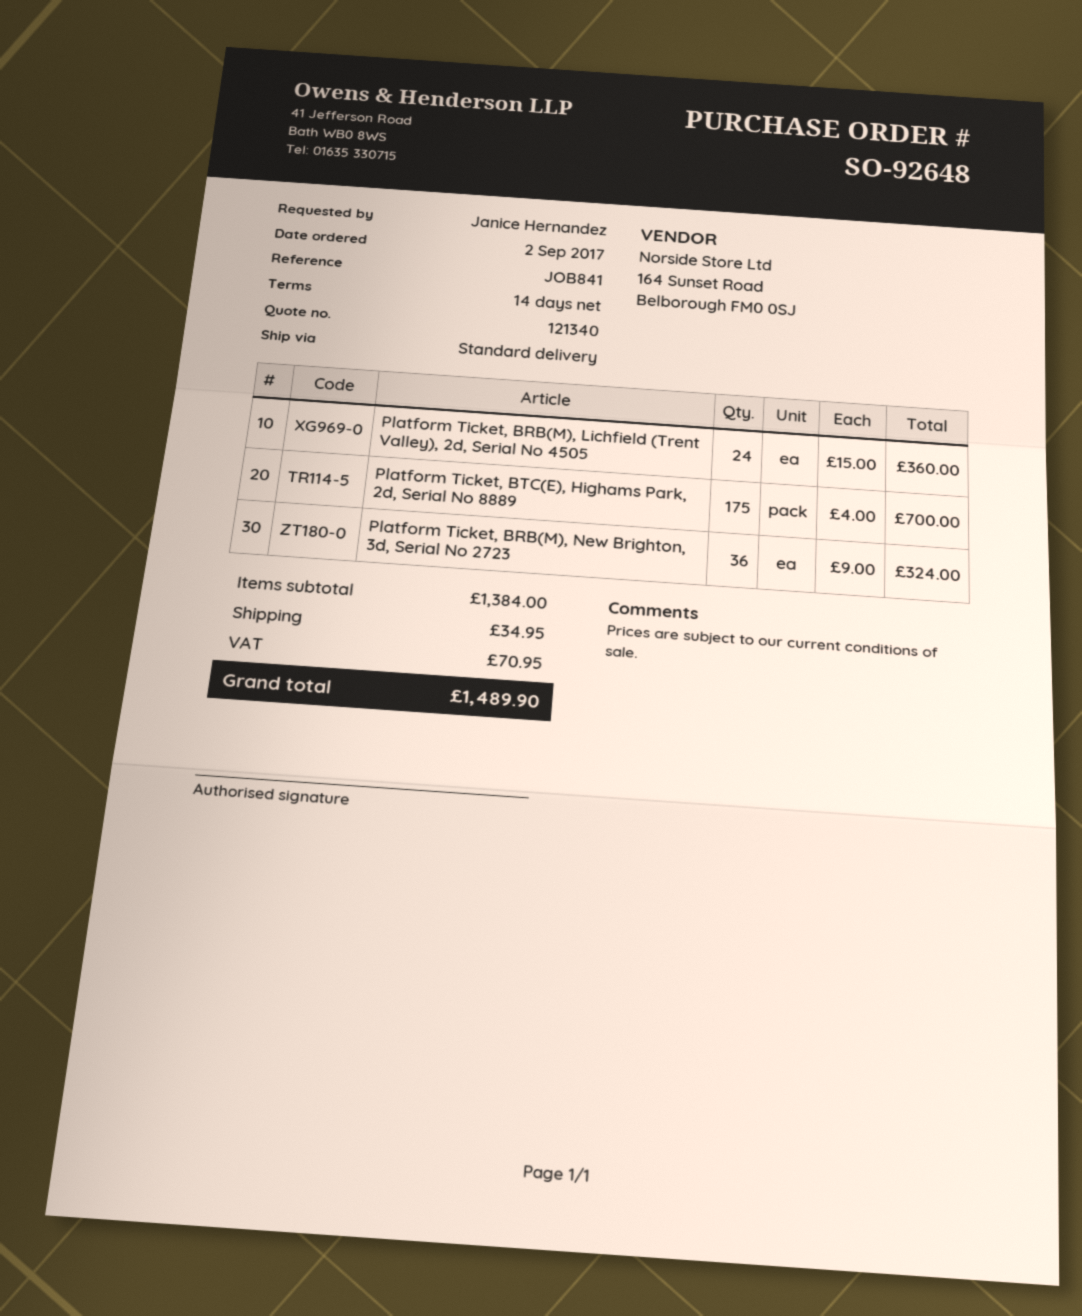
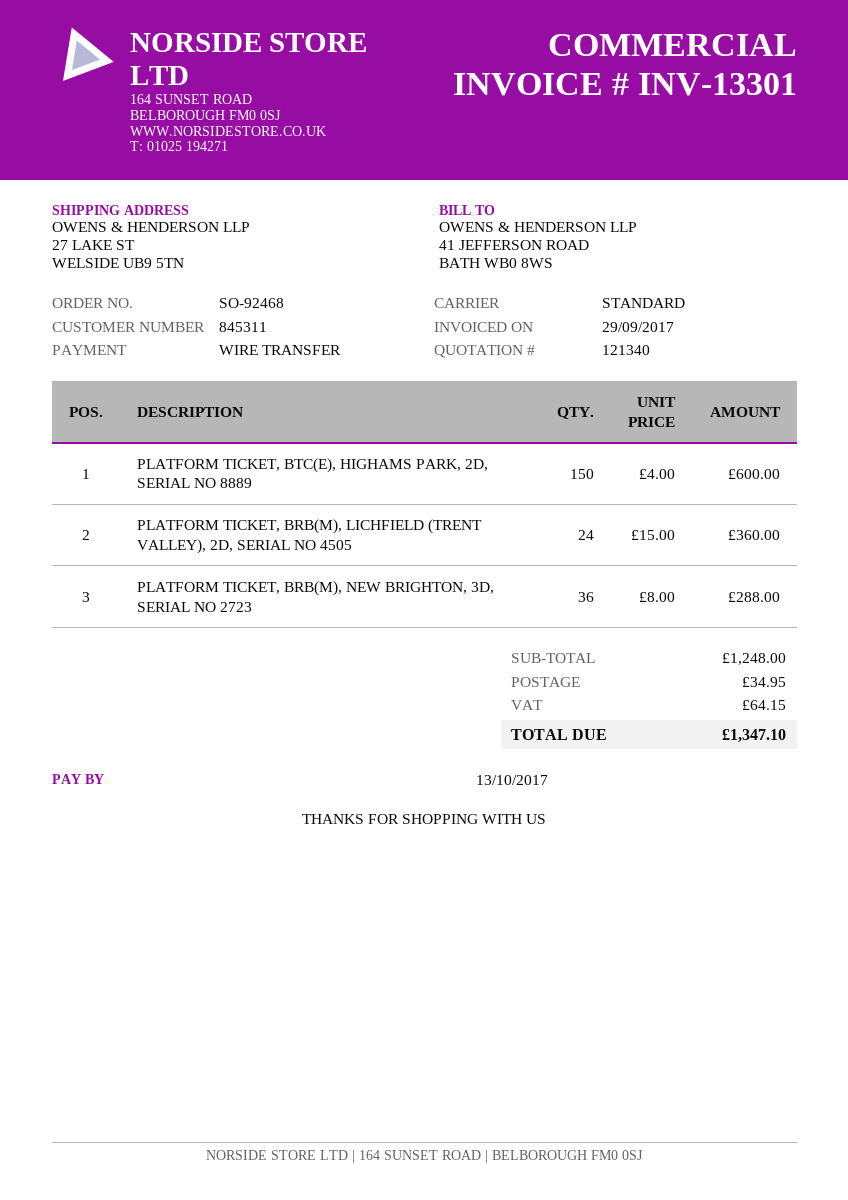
order number: SO-92648 -> SO-92468
Platform Ticket, BTC(E), Highams Park, 2d, Serial No 8889: 175 x 4.00 = 700.00 -> 150 x 4.00 = 600.00
Platform Ticket, BRB(M), New Brighton, 3d, Serial No 2723: 36 x 9.00 = 324.00 -> 36 x 8.00 = 288.00
subtotal: 1384.00 -> 1248.00
tax: 70.95 -> 64.15
total: 1489.90 -> 1347.10

